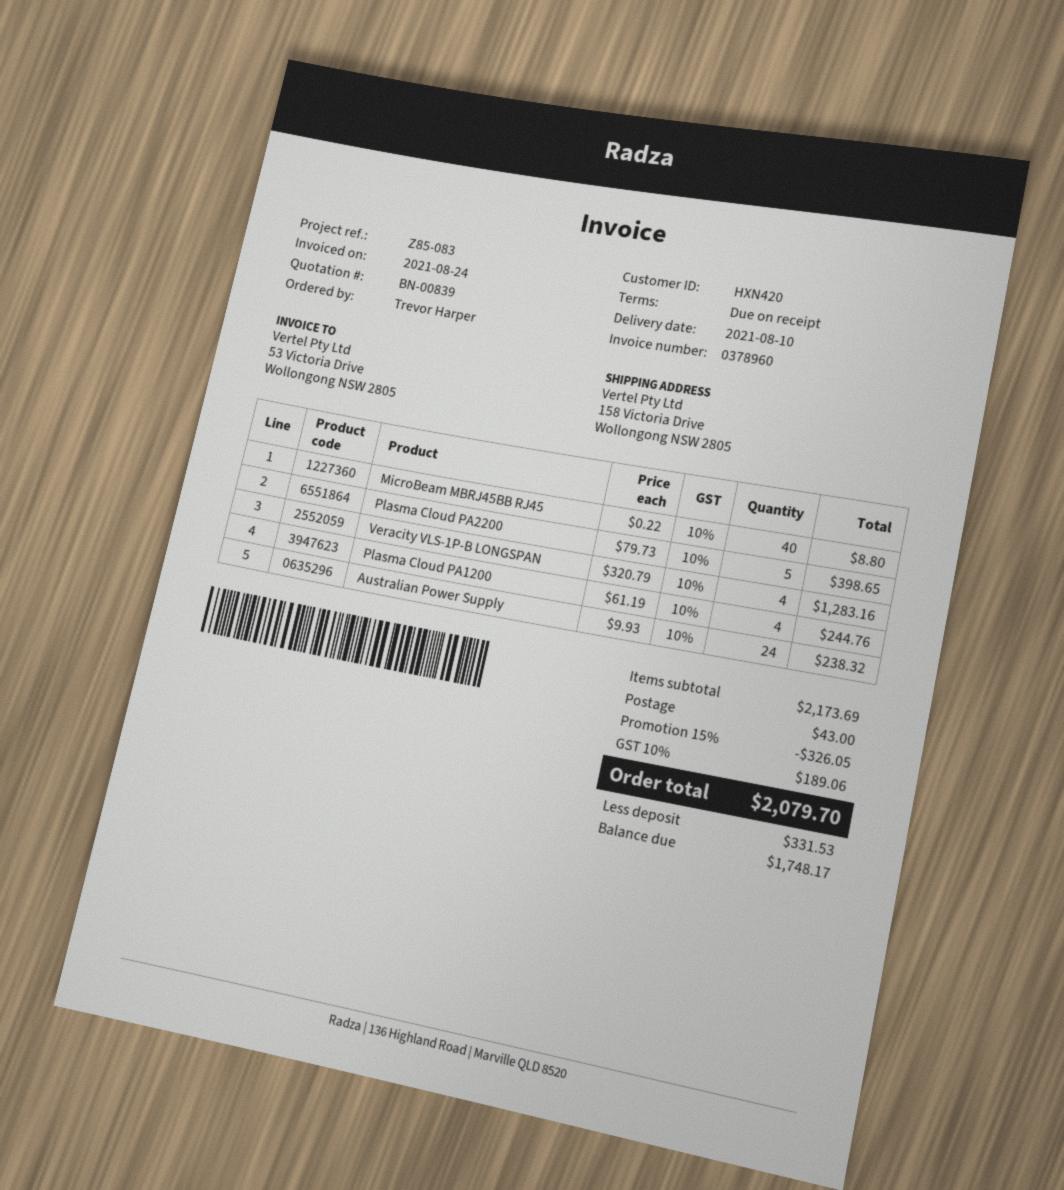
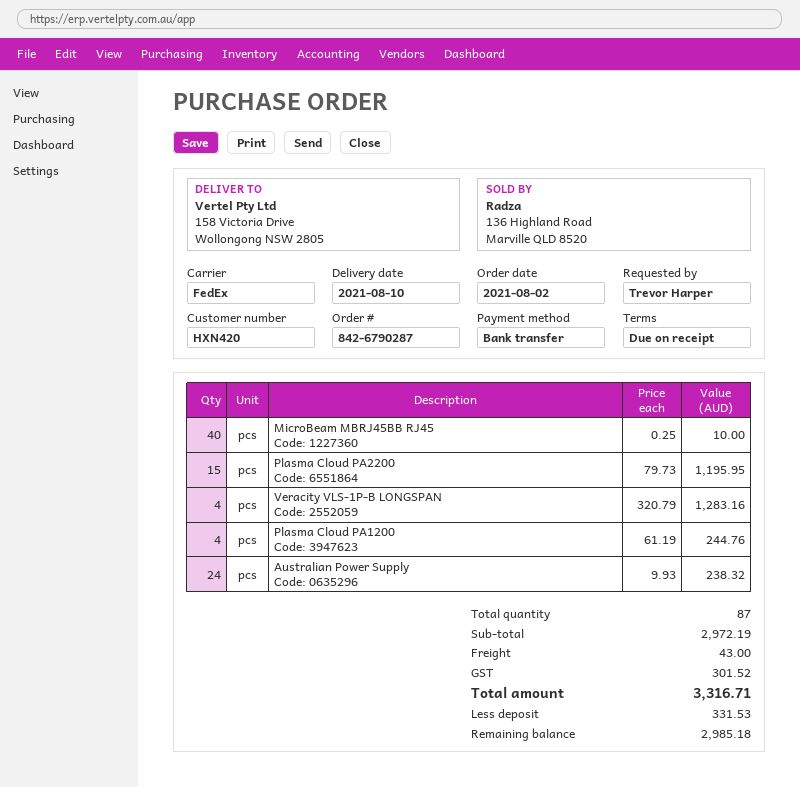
MicroBeam MBRJ45BB RJ45: 40 x 0.22 = 8.80 -> 40 x 0.25 = 10.00
Plasma Cloud PA2200: 5 x 79.73 = 398.65 -> 15 x 79.73 = 1195.95
subtotal: 2173.69 -> 2972.19
discount: 15% = 326.05 -> none
tax: 189.06 -> 301.52
total: 2079.70 -> 3316.71
balance: 1748.17 -> 2985.18

